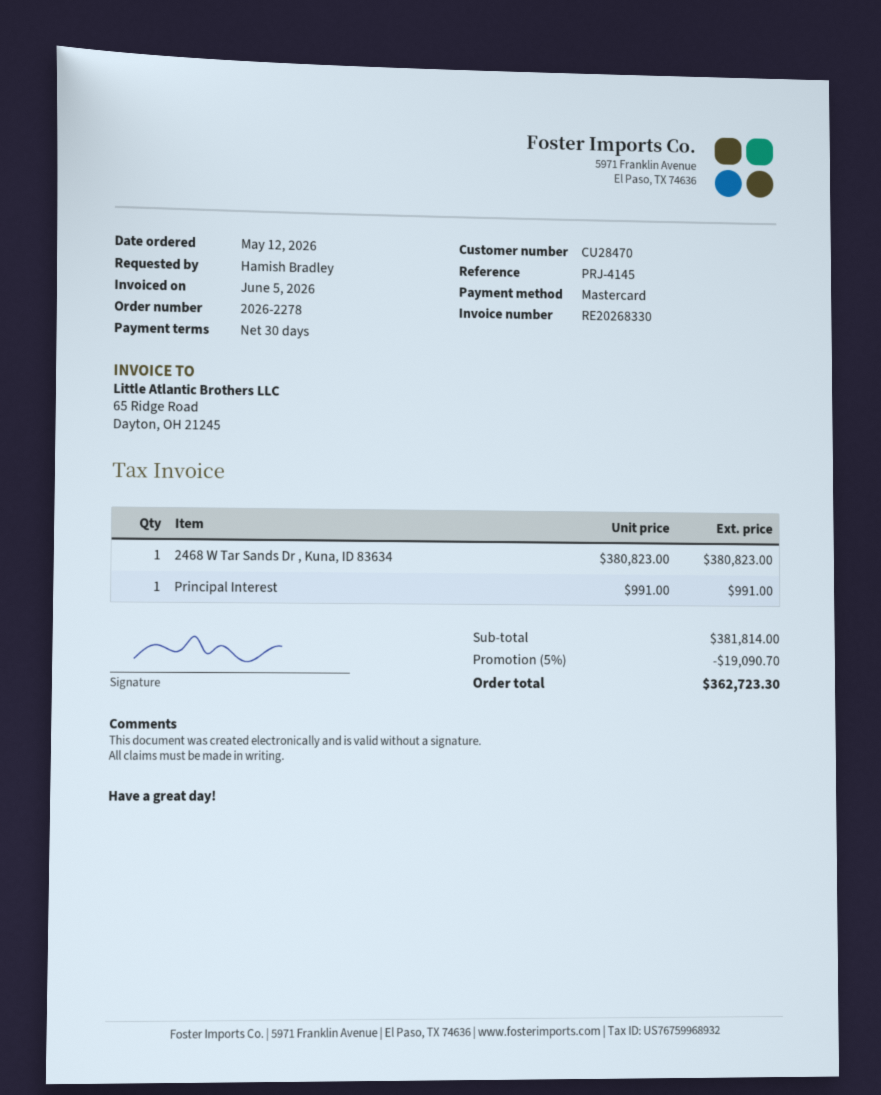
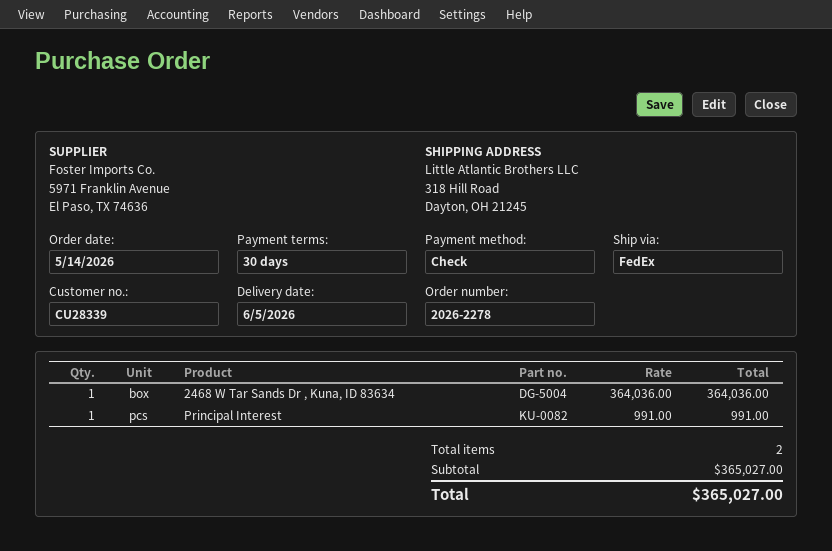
order date: 2026-05-12 -> 2026-05-14
customer number: CU28470 -> CU28339
payment method: Mastercard -> cheque
2468 W Tar Sands Dr , Kuna, ID 83634: 1 x 380823.00 = 380823.00 -> 1 x 364036.00 = 364036.00
subtotal: 381814.00 -> 365027.00
discount: 5% = 19090.70 -> none
total: 362723.30 -> 365027.00

